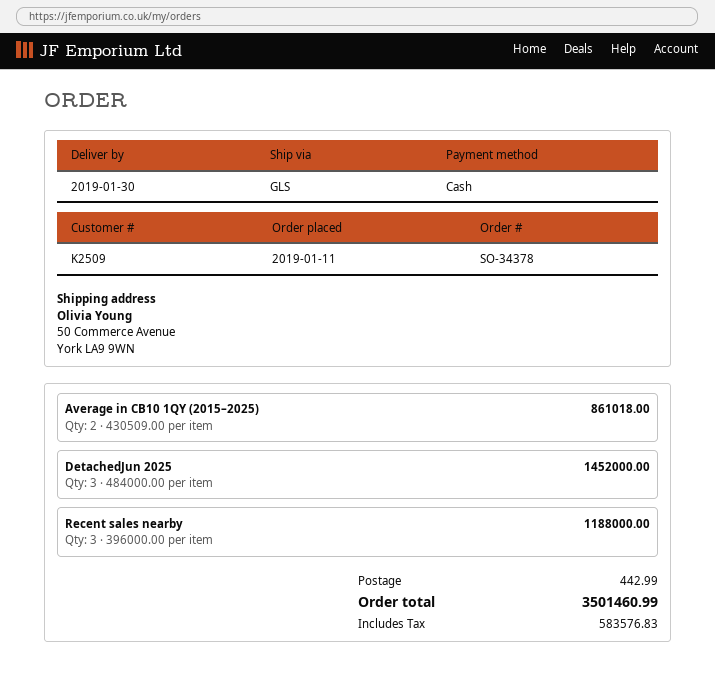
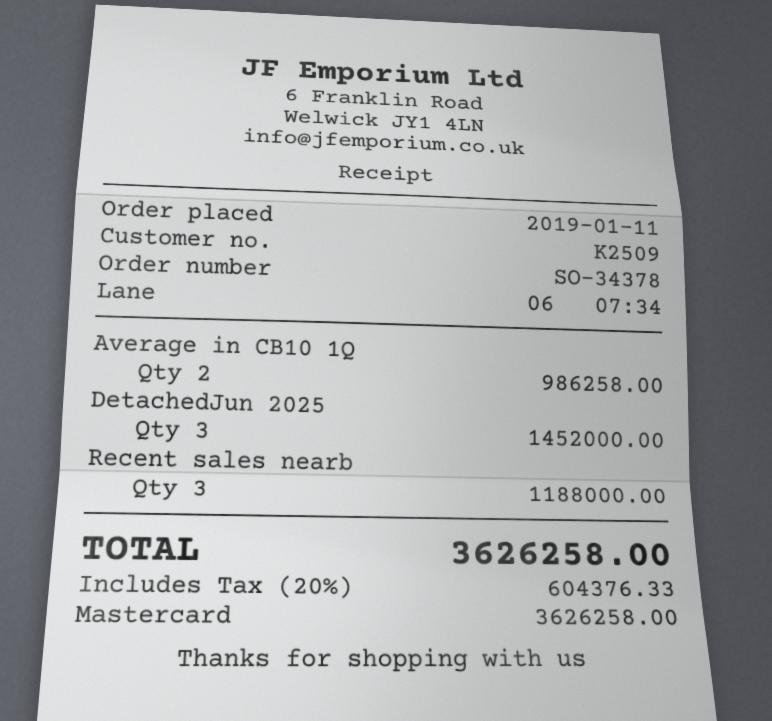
payment method: cash -> Mastercard
Average in CB10 1QY (2015–2025): 2 for 861018.00 -> 2 for 986258.00
shipping: 442.99 -> none
tax: 583576.83 -> 604376.33
total: 3501460.99 -> 3626258.00

